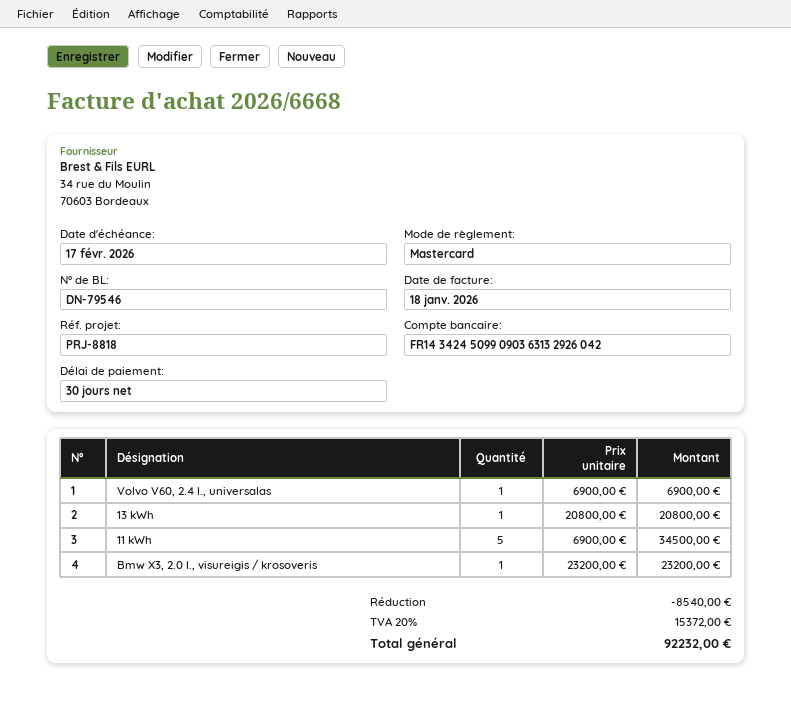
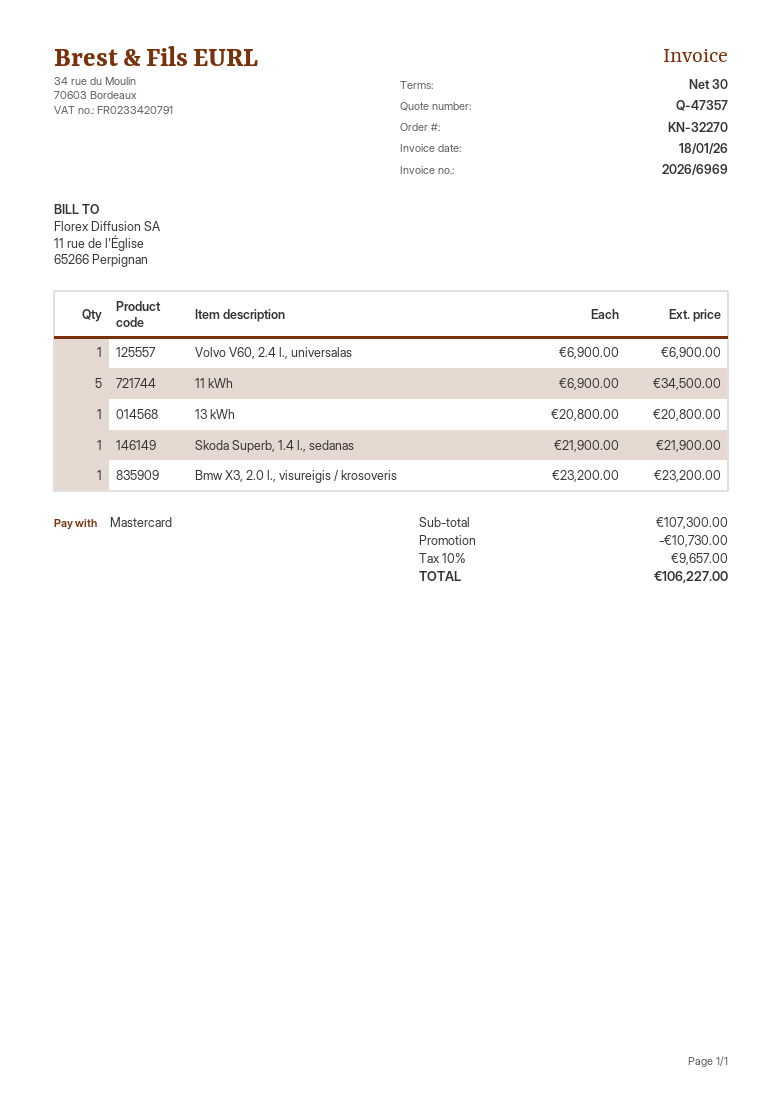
invoice number: 2026/6668 -> 2026/6969
Skoda Superb, 1.4 l., sedanas: none -> 1 x 21900.00 = 21900.00
discount: 8540.00 -> 10730.00
tax: 20% = 15372.00 -> 10% = 9657.00
total: 92232.00 -> 106227.00

